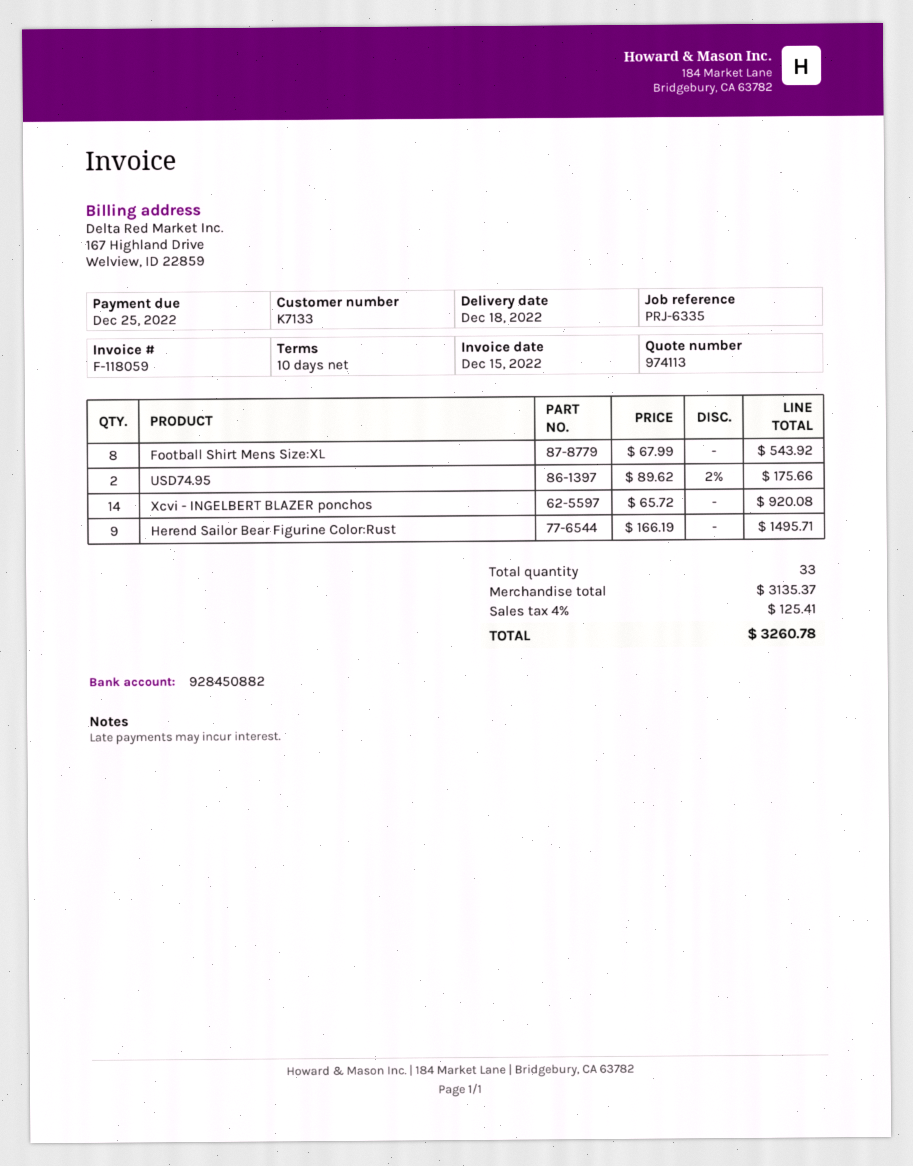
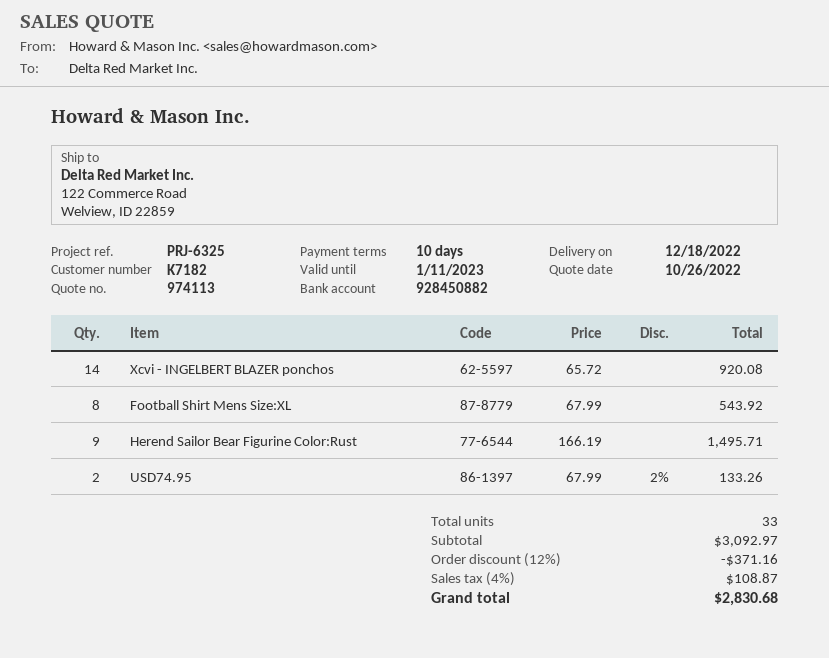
customer number: K7133 -> K7182
reference: PRJ-6335 -> PRJ-6325
USD74.95: 2 x 89.62 - 2% = 175.66 -> 2 x 67.99 - 2% = 133.26
subtotal: 3135.37 -> 3092.97
discount: none -> 12% = 371.16
tax: 4% = 125.41 -> 4% = 108.87
total: 3260.78 -> 2830.68

